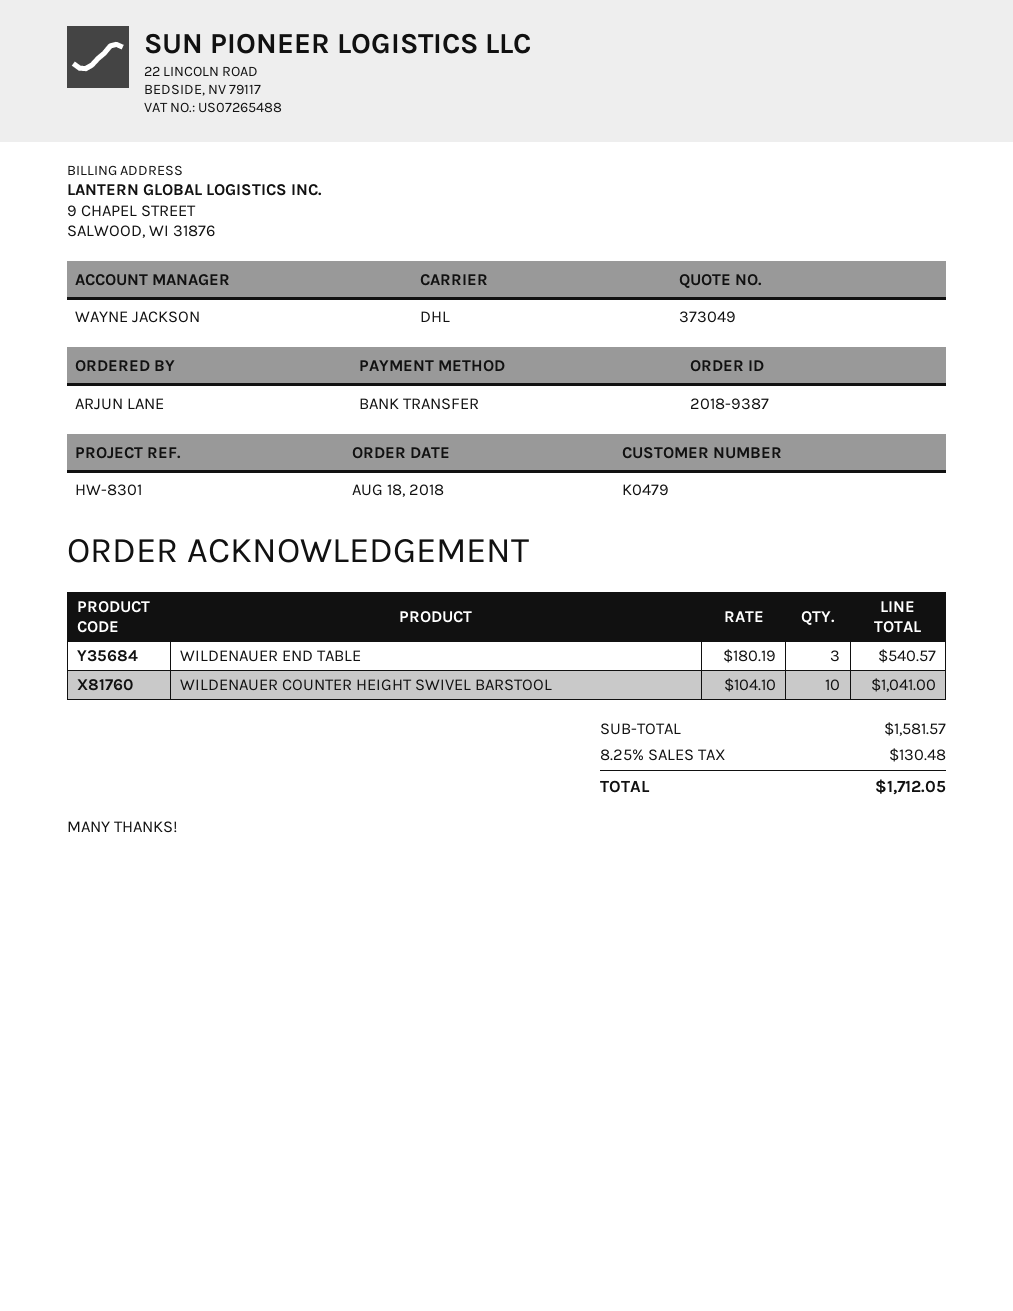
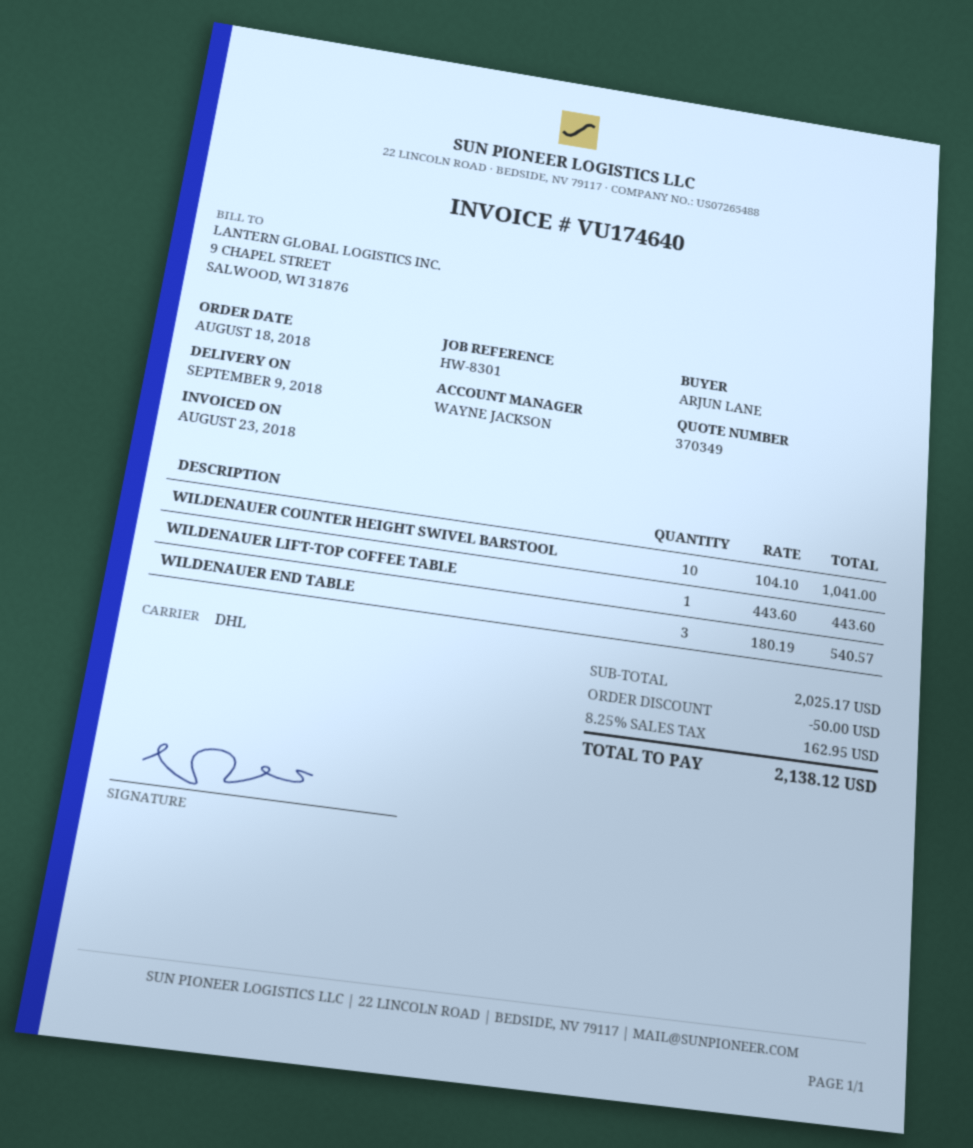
quote number: 373049 -> 370349
WILDENAUER LIFT-TOP COFFEE TABLE: none -> 1 x 443.60 = 443.60
subtotal: 1581.57 -> 2025.17
discount: none -> 50.00
tax: 8.25% = 130.48 -> 8.25% = 162.95
total: 1712.05 -> 2138.12

